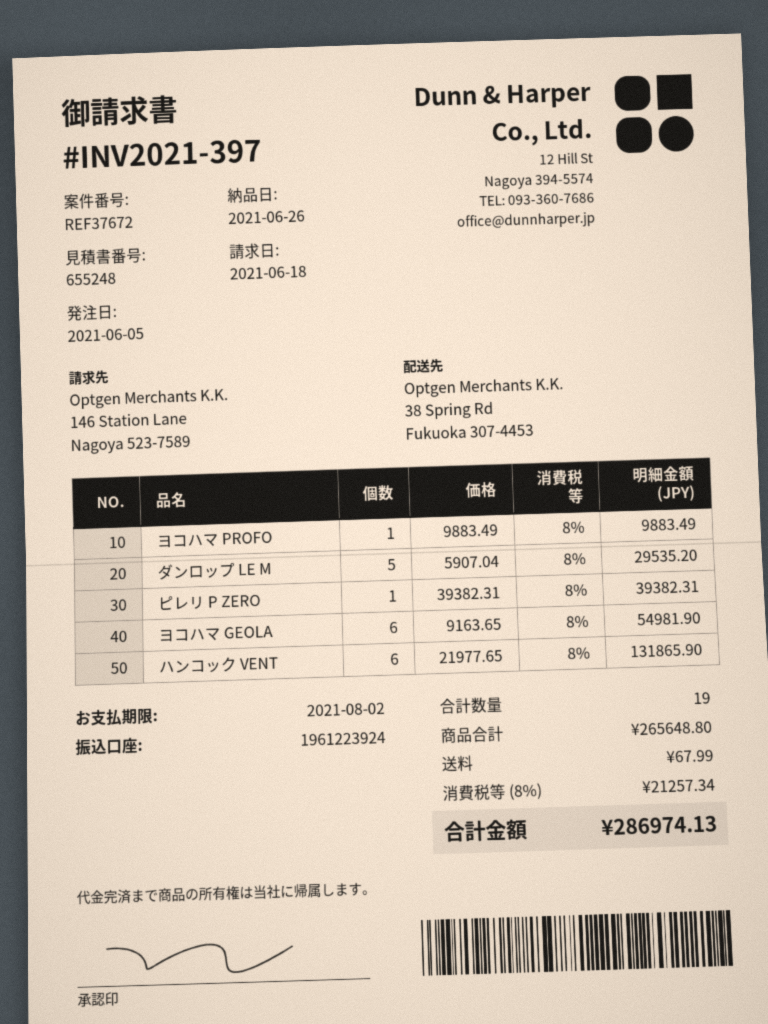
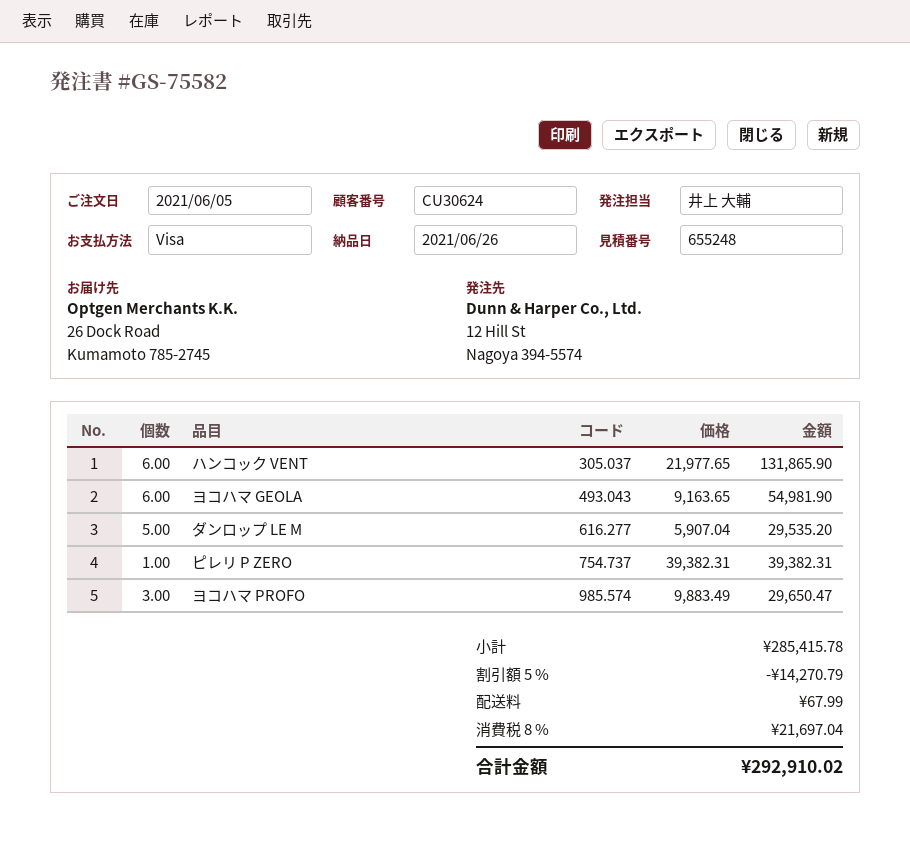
ship to: 38 Spring Rd, Fukuoka 307-4453 -> 26 Dock Road, Kumamoto 785-2745
ヨコハマ PROFO: 1 x 9883.49 = 9883.49 -> 3 x 9883.49 = 29650.47
subtotal: 265648.80 -> 285415.78
discount: none -> 5% = 14270.79
tax: 8% = 21257.34 -> 8% = 21697.04
total: 286974.13 -> 292910.02

